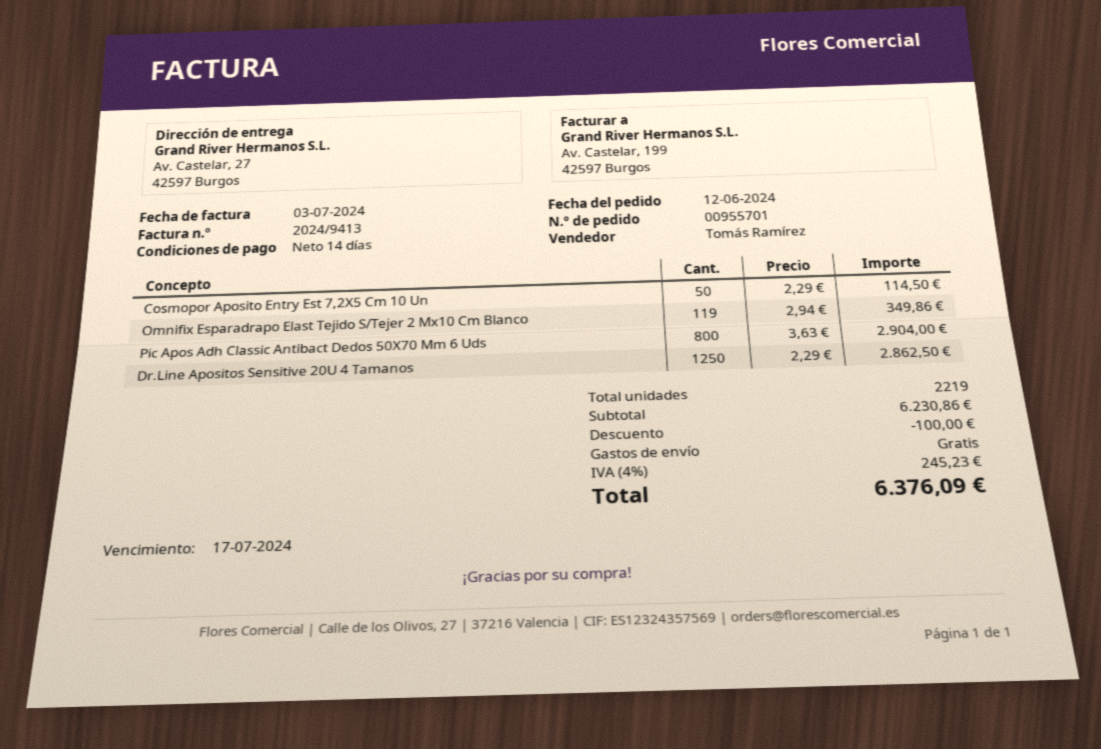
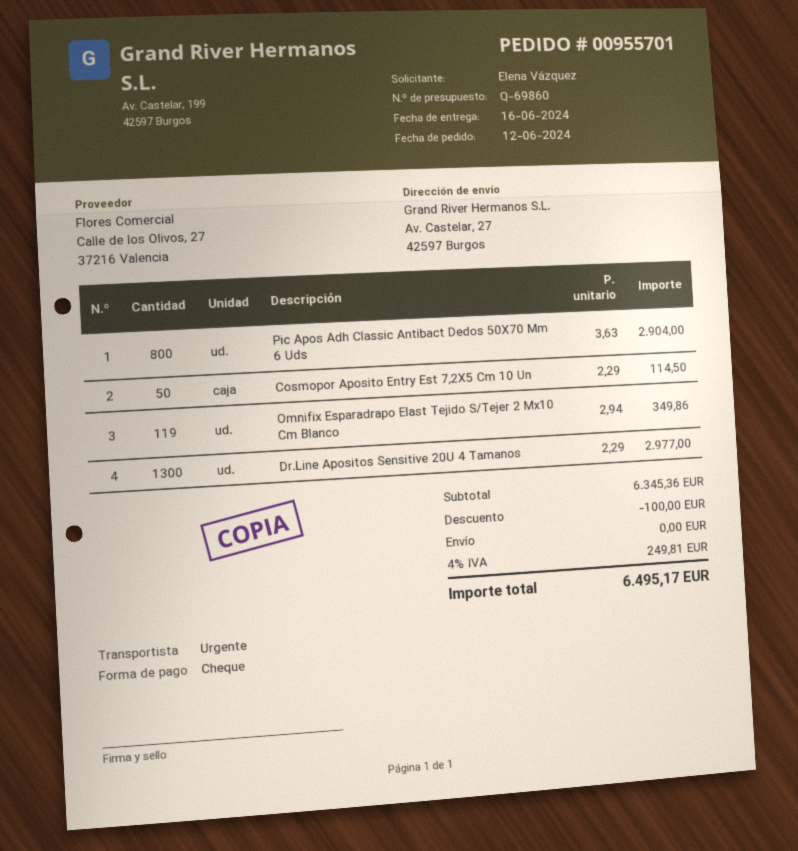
Dr.Line Apositos Sensitive 20U 4 Tamanos: 1250 x 2.29 = 2862.50 -> 1300 x 2.29 = 2977.00
subtotal: 6230.86 -> 6345.36
tax: 4% = 245.23 -> 4% = 249.81
total: 6376.09 -> 6495.17

